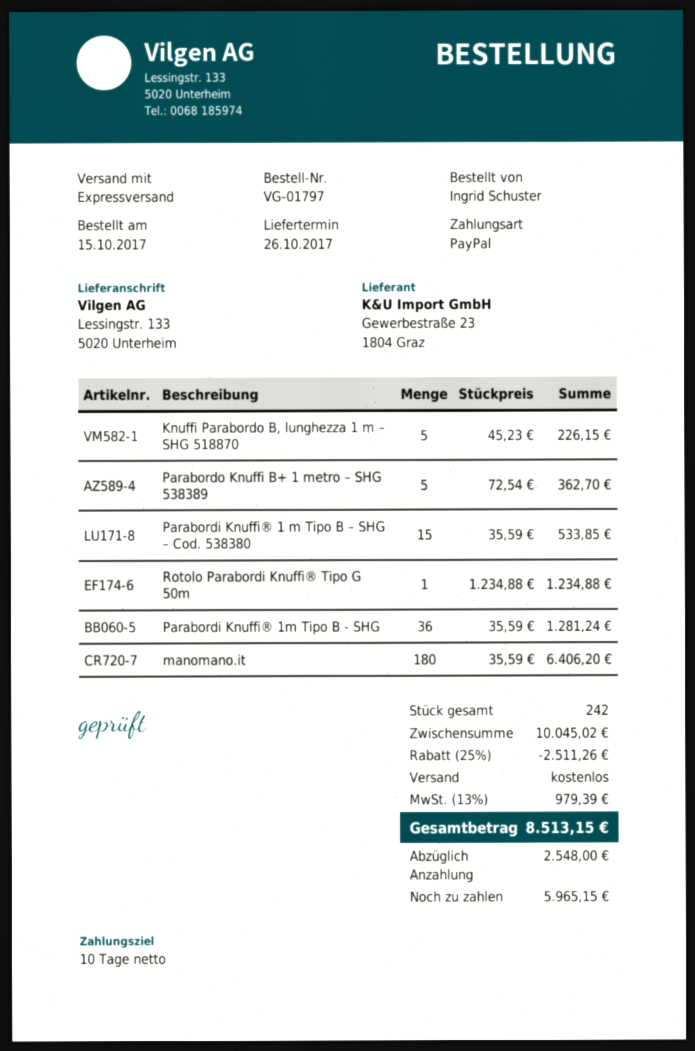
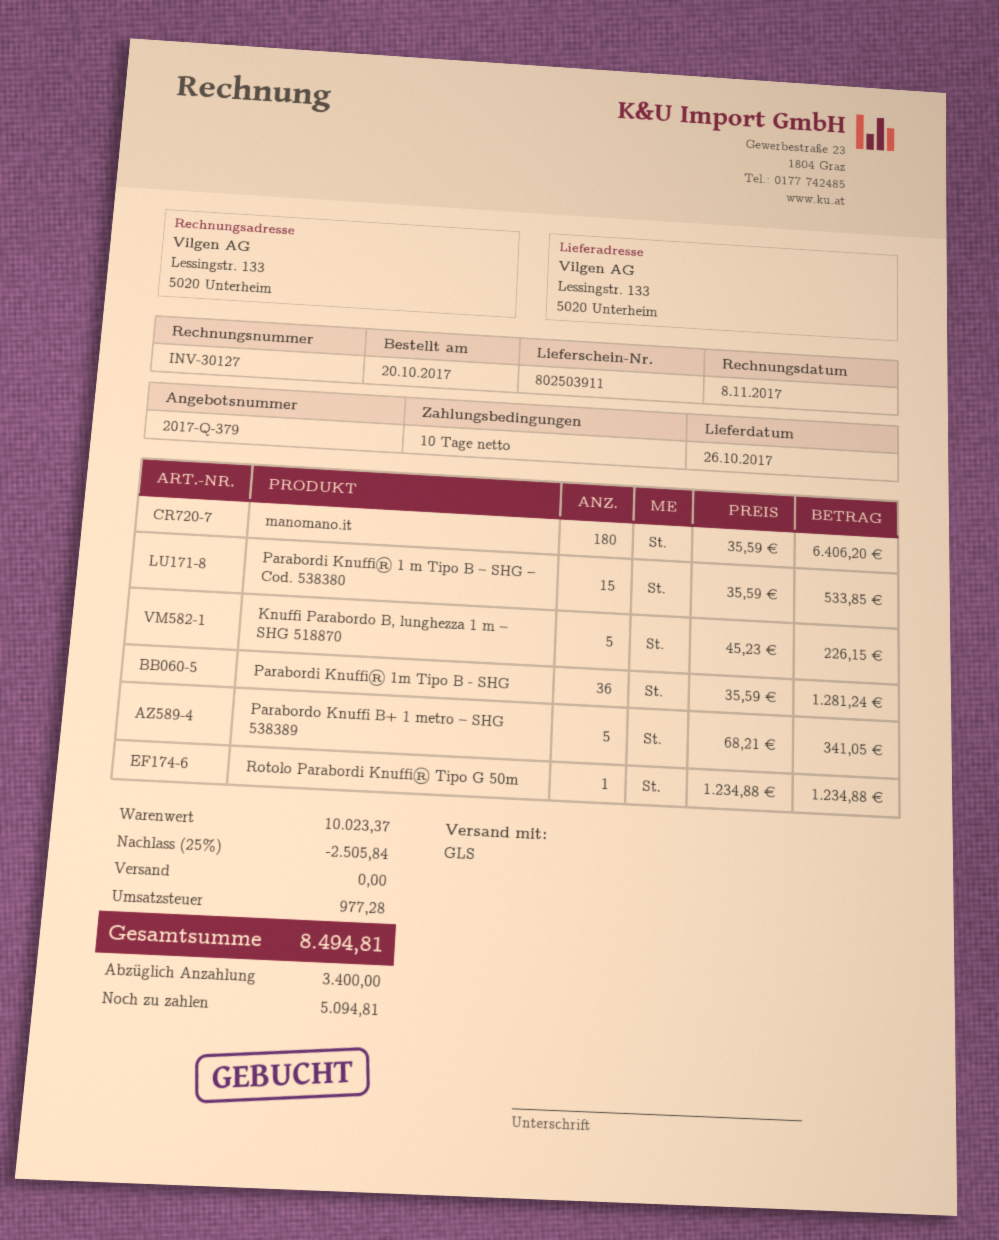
order date: 2017-10-15 -> 2017-10-20
shipping method: express -> GLS
Parabordo Knuffi B+ 1 metro – SHG 538389: 5 x 72.54 = 362.70 -> 5 x 68.21 = 341.05
subtotal: 10045.02 -> 10023.37
discount: 25% = 2511.26 -> 25% = 2505.84
tax: 979.39 -> 977.28
total: 8513.15 -> 8494.81
deposit: 2548.00 -> 3400.00
balance: 5965.15 -> 5094.81

